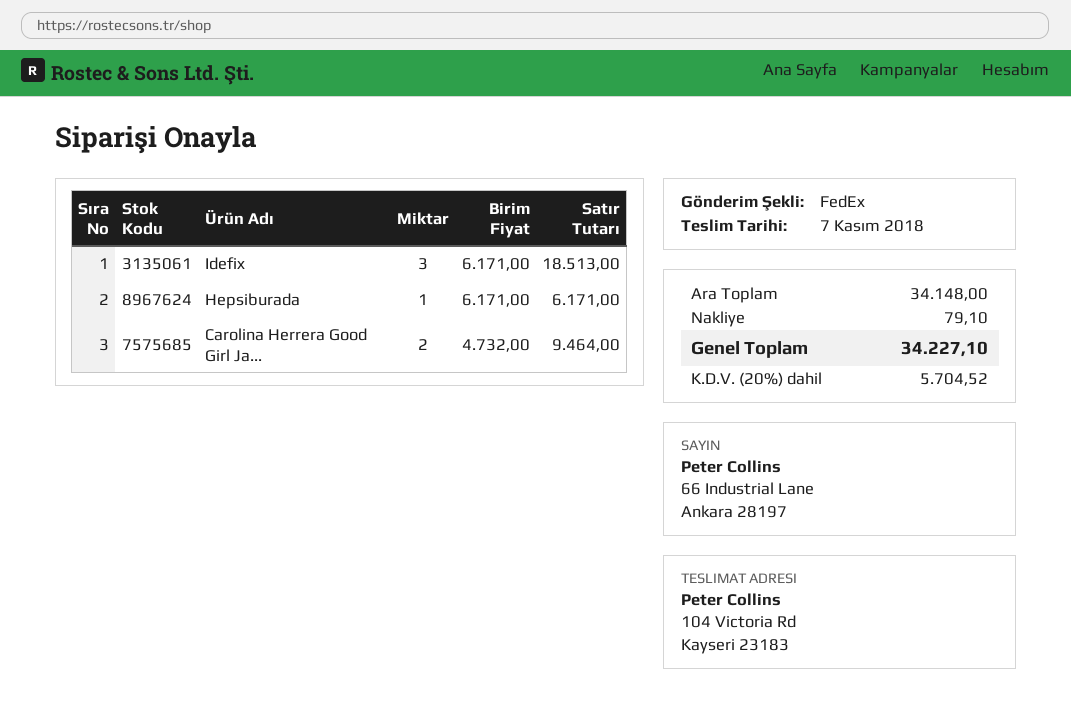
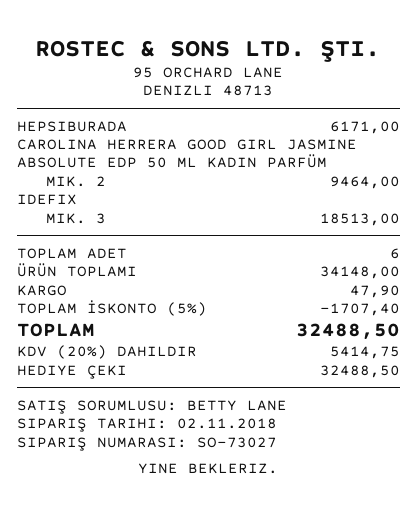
discount: none -> 5% = 1707.40
shipping: 79.10 -> 47.90
tax: 20% = 5704.52 -> 20% = 5414.75
total: 34227.10 -> 32488.50

